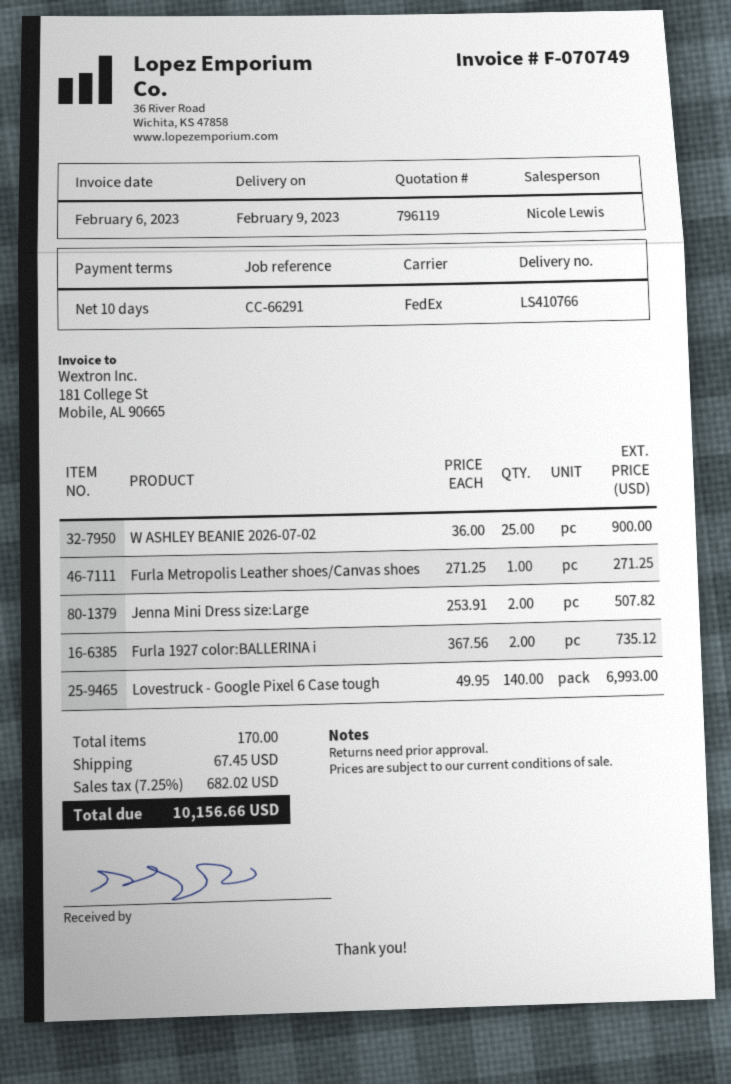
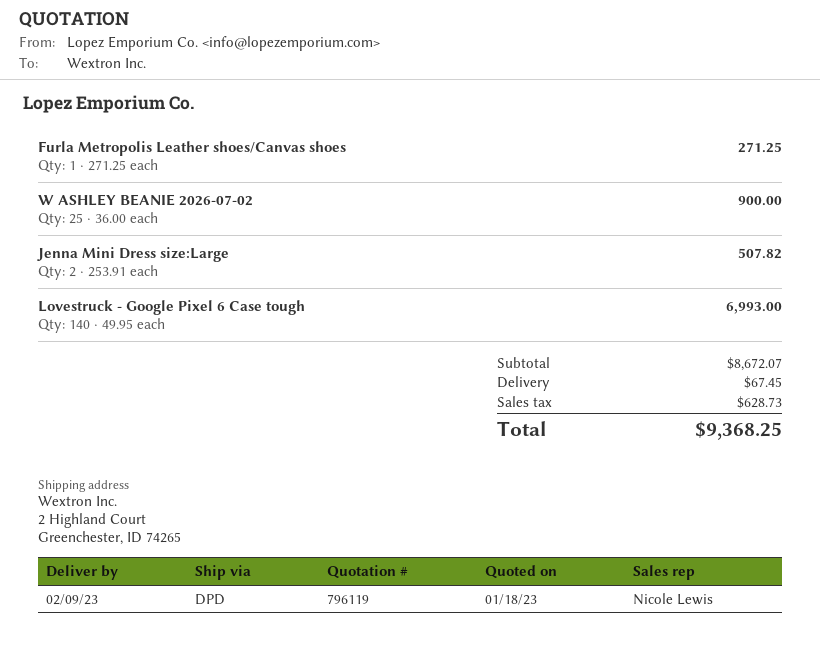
shipping method: FedEx -> DPD
Furla 1927 color:BALLERINA i: 2 x 367.56 = 735.12 -> none
tax: 682.02 -> 628.73
total: 10156.66 -> 9368.25

